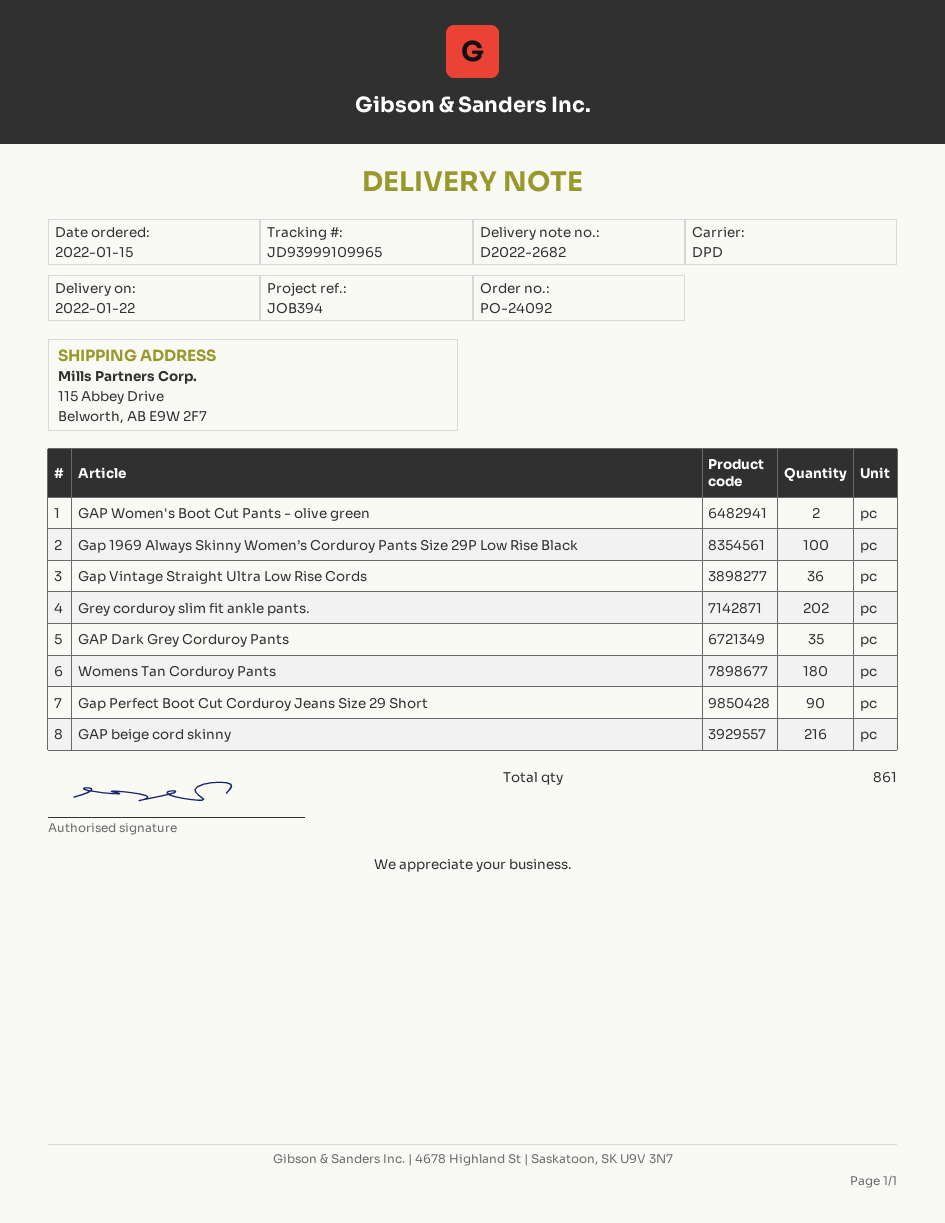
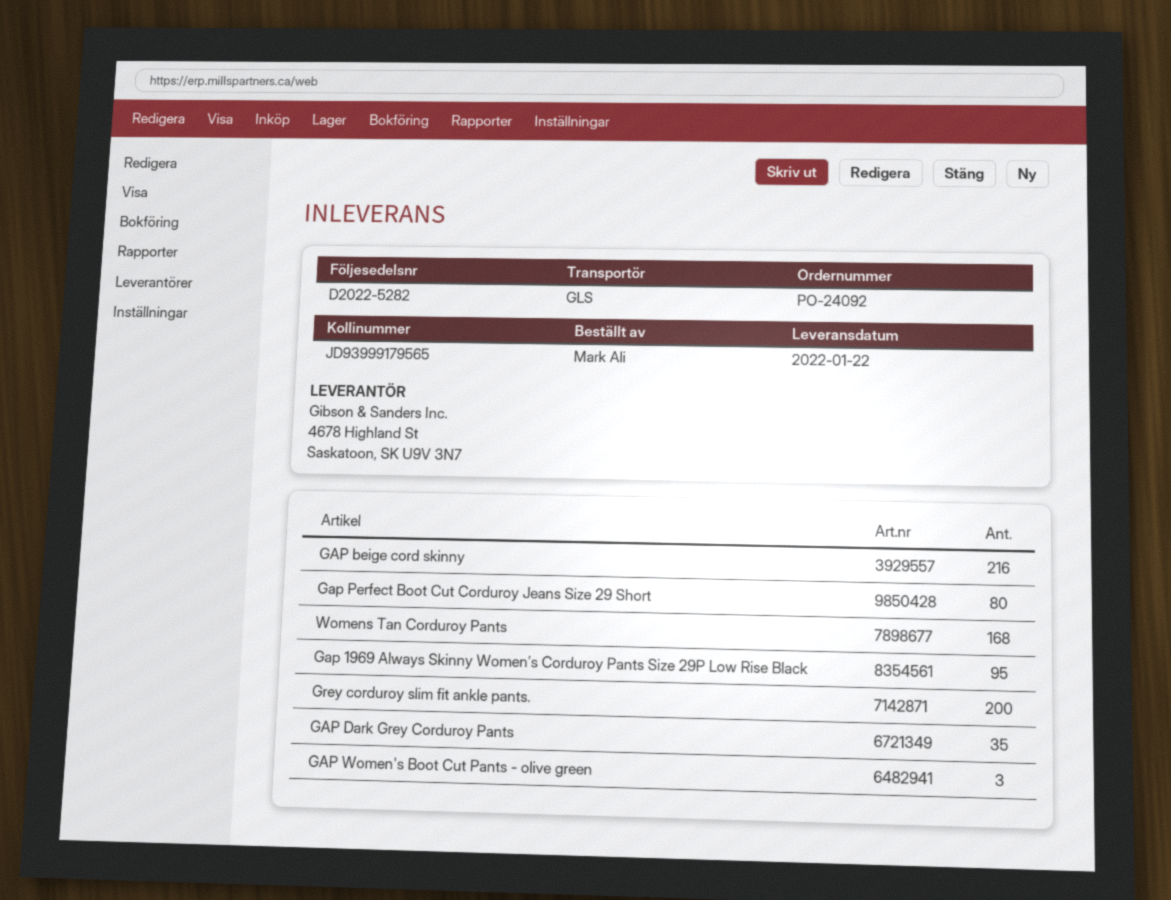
delivery note number: D2022-2682 -> D2022-5282
shipping method: DPD -> GLS
tracking number: JD93999109965 -> JD93999179565
GAP Women's Boot Cut Pants - olive green: 2 -> 3
Gap 1969 Always Skinny Women’s Corduroy Pants Size 29P Low Rise Black: 100 -> 95
Gap Vintage Straight Ultra Low Rise Cords: 36 -> none
Grey corduroy slim fit ankle pants.: 202 -> 200
Womens Tan Corduroy Pants: 180 -> 168
Gap Perfect Boot Cut Corduroy Jeans Size 29 Short: 90 -> 80

